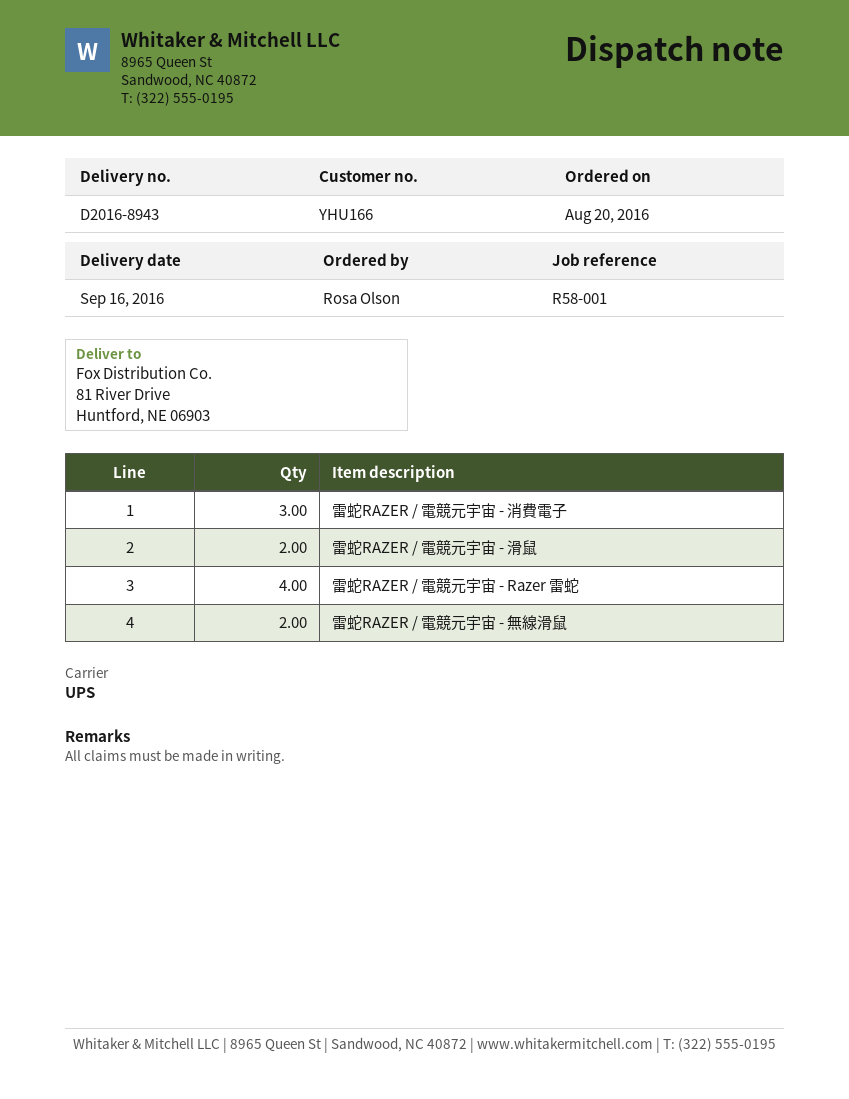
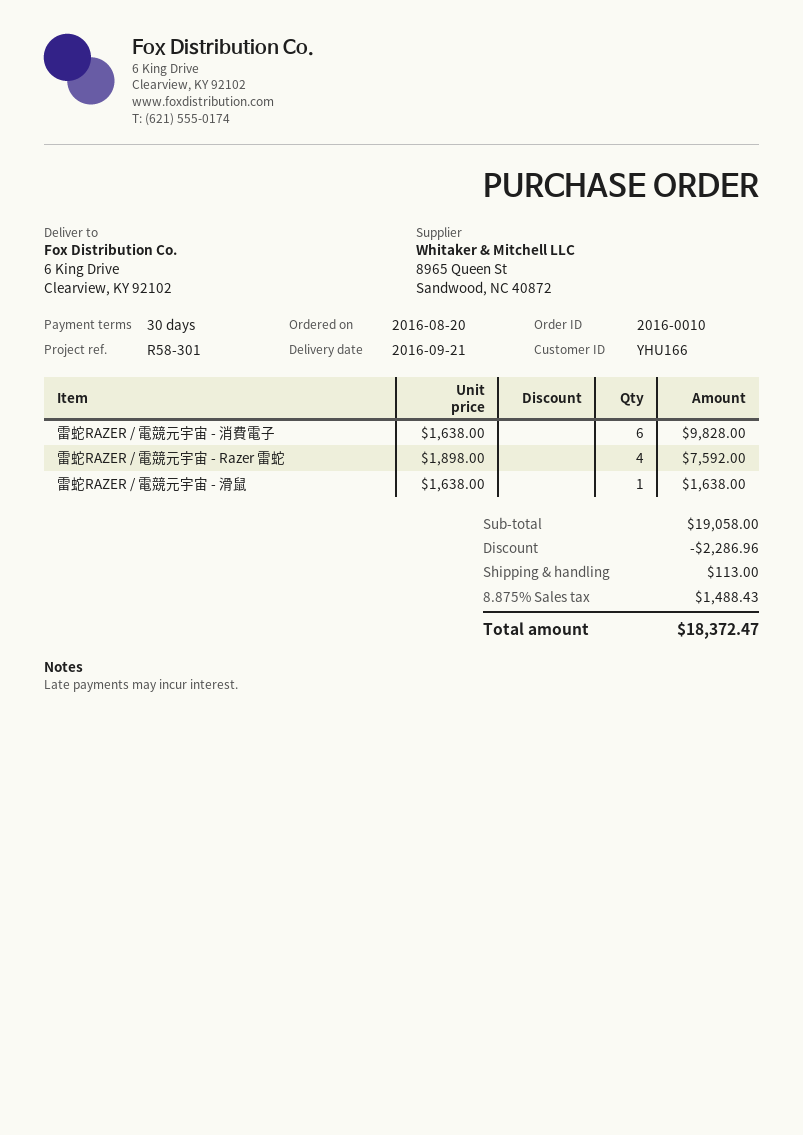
delivery date: 2016-09-16 -> 2016-09-21
reference: R58-001 -> R58-301
ship to: 81 River Drive, Huntford, NE 06903 -> 6 King Drive, Clearview, KY 92102
雷蛇RAZER / 電競元宇宙 - 消費電子: 3 -> 6
雷蛇RAZER / 電競元宇宙 - 滑鼠: 2 -> 1
雷蛇RAZER / 電競元宇宙 - 無線滑鼠: 2 -> none

